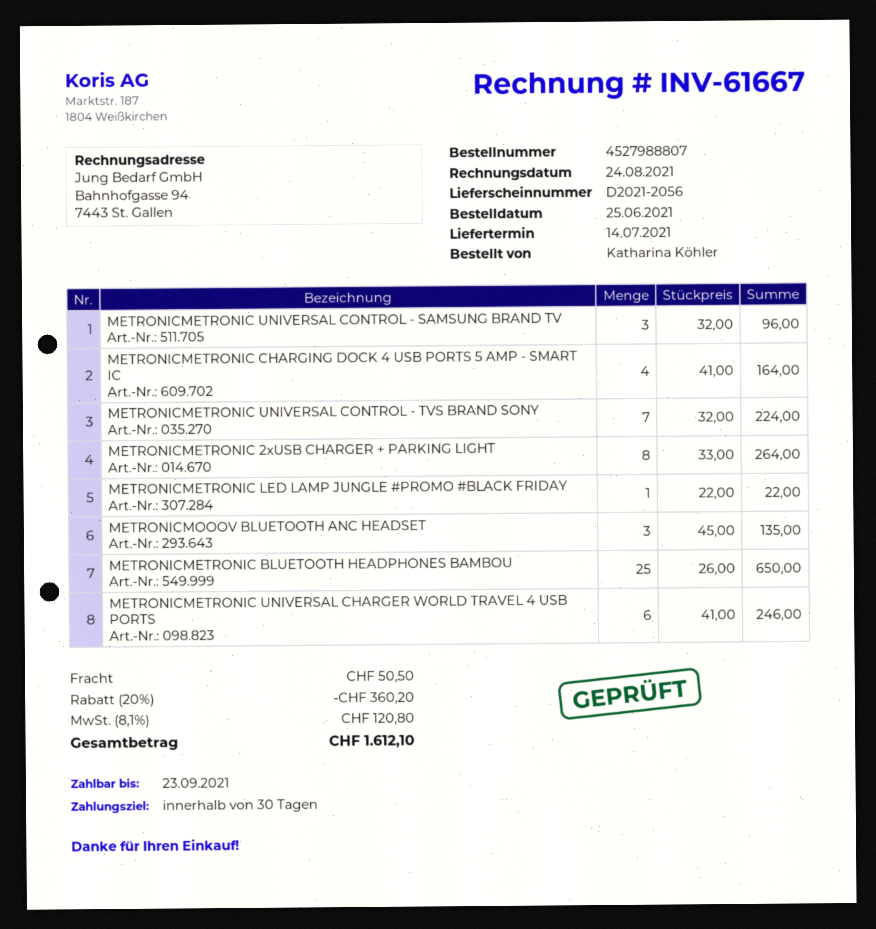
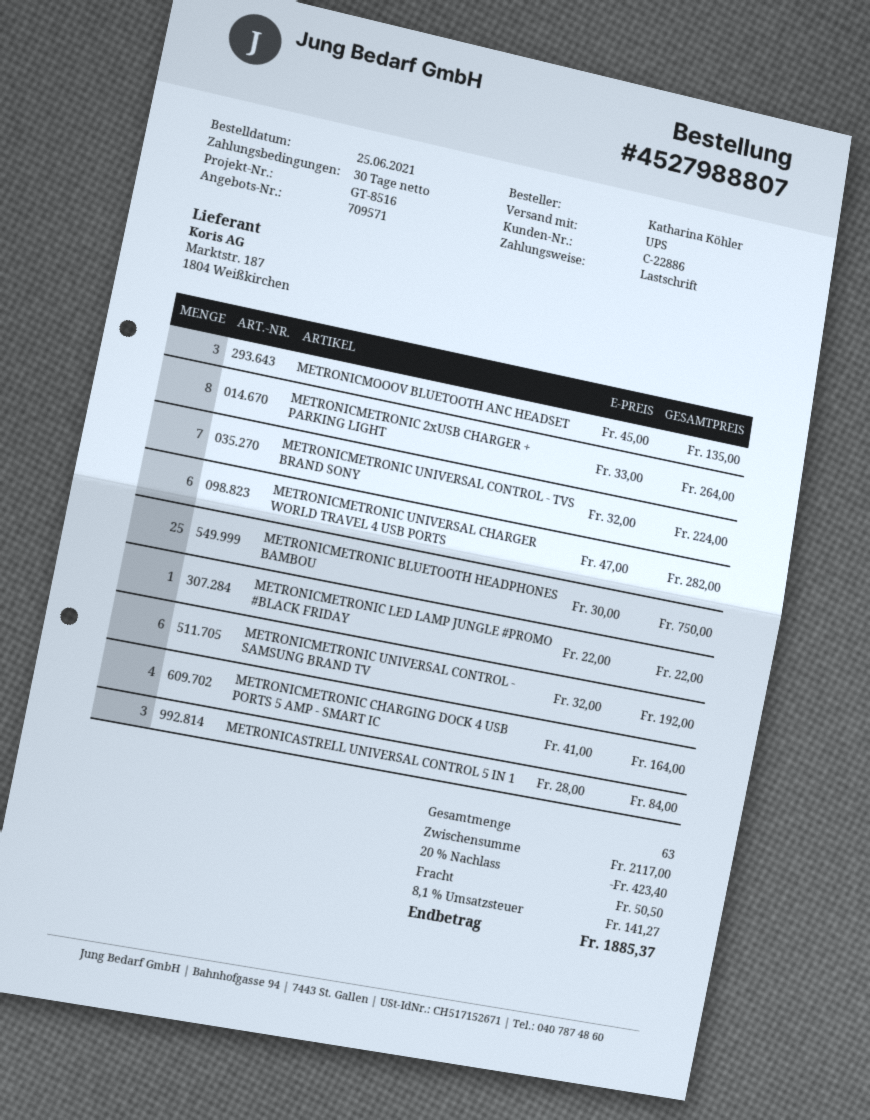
METRONICMETRONIC UNIVERSAL CONTROL - SAMSUNG BRAND TV: 3 x 32.00 = 96.00 -> 6 x 32.00 = 192.00
METRONICMETRONIC BLUETOOTH HEADPHONES BAMBOU: 25 x 26.00 = 650.00 -> 25 x 30.00 = 750.00
METRONICMETRONIC UNIVERSAL CHARGER WORLD TRAVEL 4 USB PORTS: 6 x 41.00 = 246.00 -> 6 x 47.00 = 282.00
METRONICASTRELL UNIVERSAL CONTROL 5 IN 1: none -> 3 x 28.00 = 84.00
discount: 20% = 360.20 -> 20% = 423.40
tax: 8.1% = 120.80 -> 8.1% = 141.27
total: 1612.10 -> 1885.37

